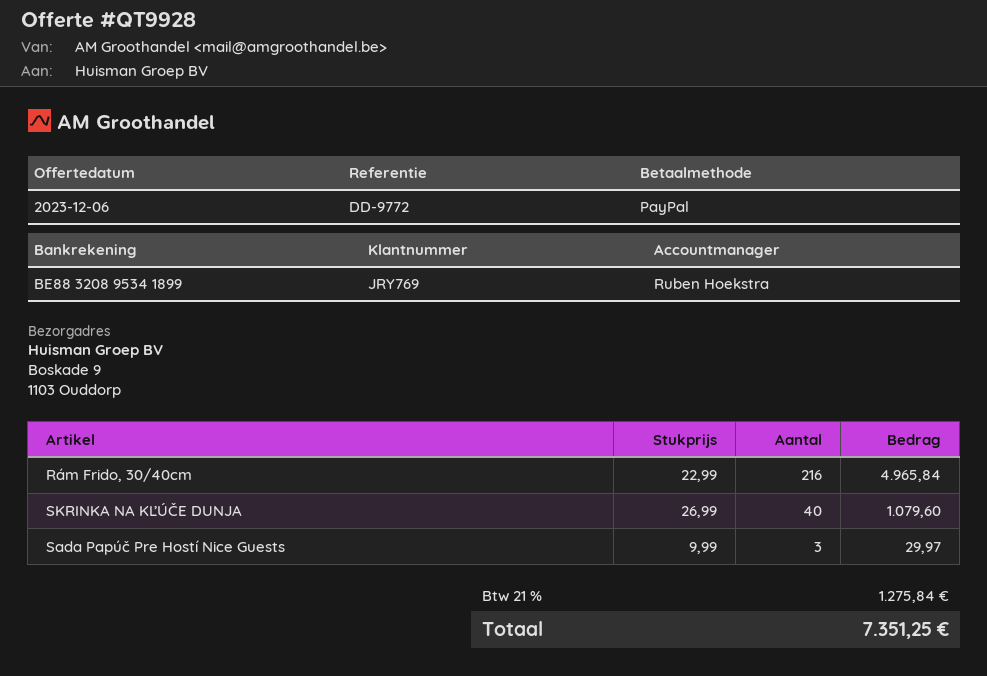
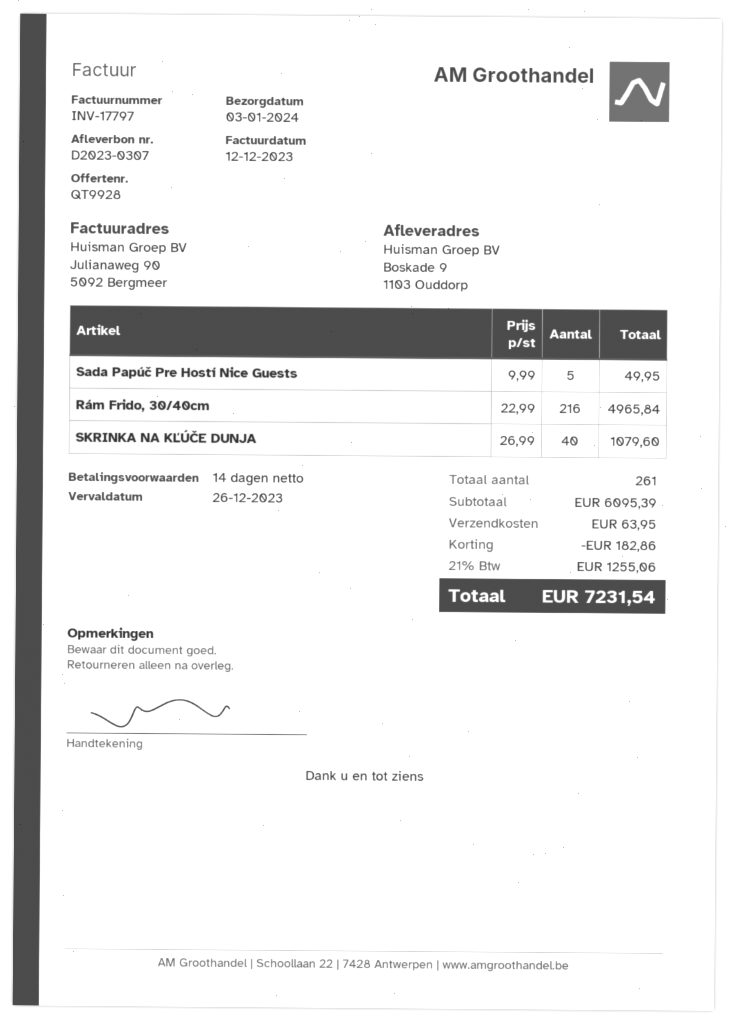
Sada Papúč Pre Hostí Nice Guests: 3 x 9.99 = 29.97 -> 5 x 9.99 = 49.95
discount: none -> 182.86
shipping: none -> 63.95
tax: 21% = 1275.84 -> 21% = 1255.06
total: 7351.25 -> 7231.54

